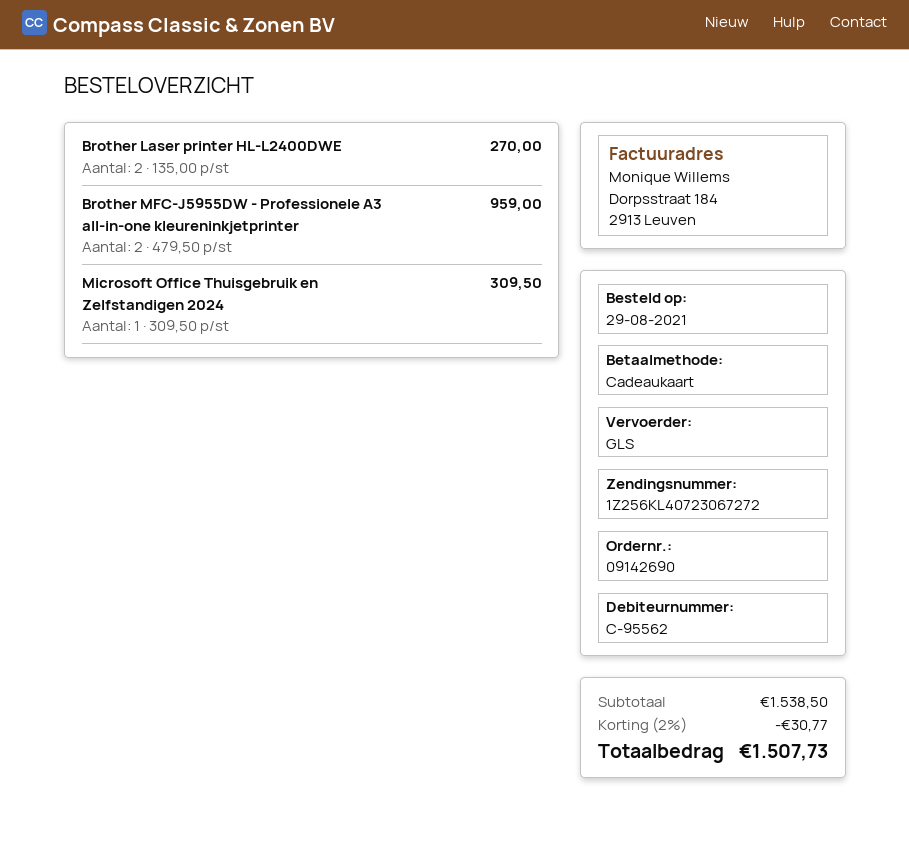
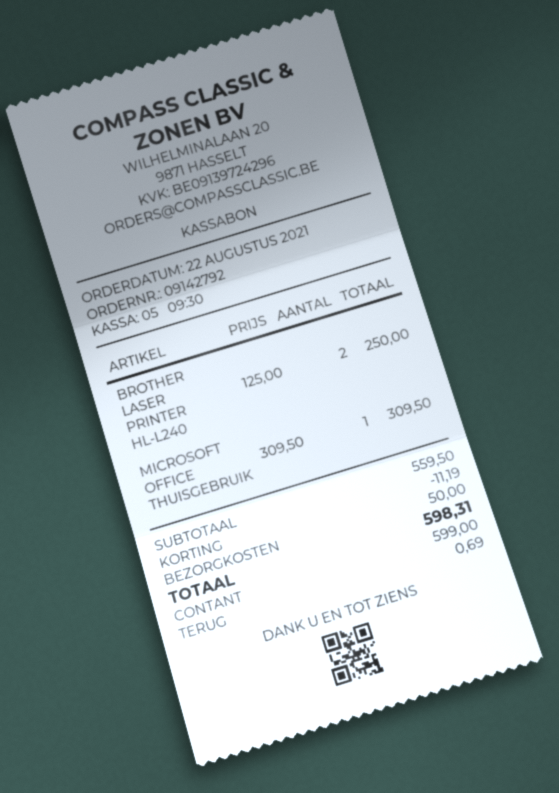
order number: 09142690 -> 09142792
order date: 2021-08-29 -> 2021-08-22
payment method: gift card -> cash
Brother Laser printer HL-L2400DWE: 2 x 135.00 = 270.00 -> 2 x 125.00 = 250.00
Brother MFC-J5955DW - Professionele A3 all-in-one kleureninkjetprinter: 2 x 479.50 = 959.00 -> none
subtotal: 1538.50 -> 559.50
discount: 30.77 -> 11.19
shipping: none -> 50.00
total: 1507.73 -> 598.31

